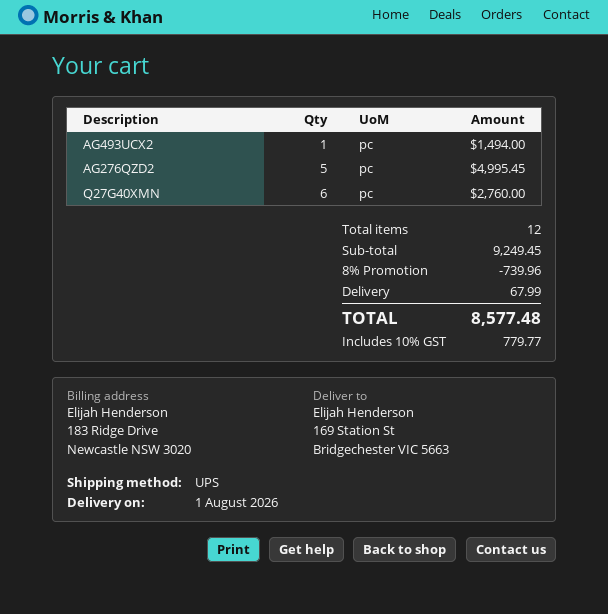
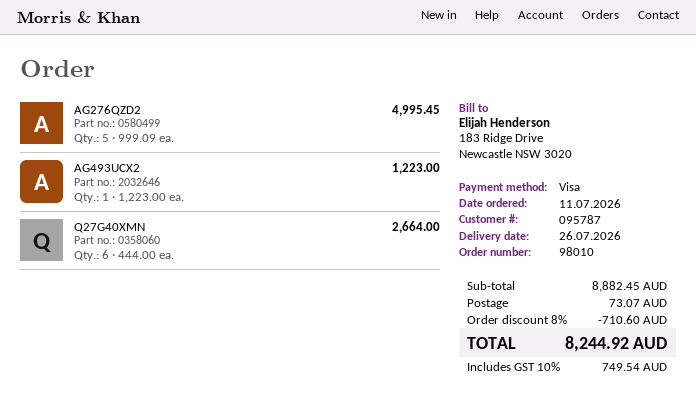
delivery date: 2026-08-01 -> 2026-07-26
AG493UCX2: 1 for 1494.00 -> 1 for 1223.00
Q27G40XMN: 6 for 2760.00 -> 6 for 2664.00
subtotal: 9249.45 -> 8882.45
discount: 8% = 739.96 -> 8% = 710.60
shipping: 67.99 -> 73.07
tax: 10% = 779.77 -> 10% = 749.54
total: 8577.48 -> 8244.92

